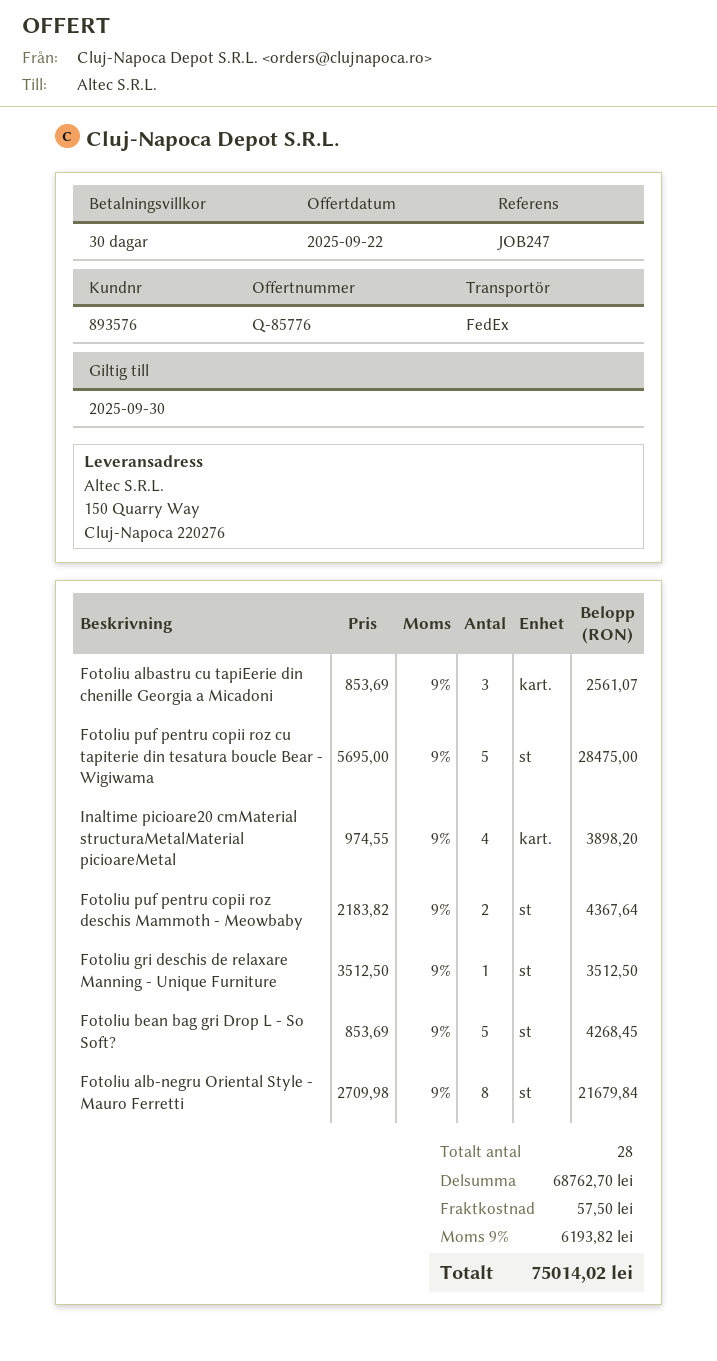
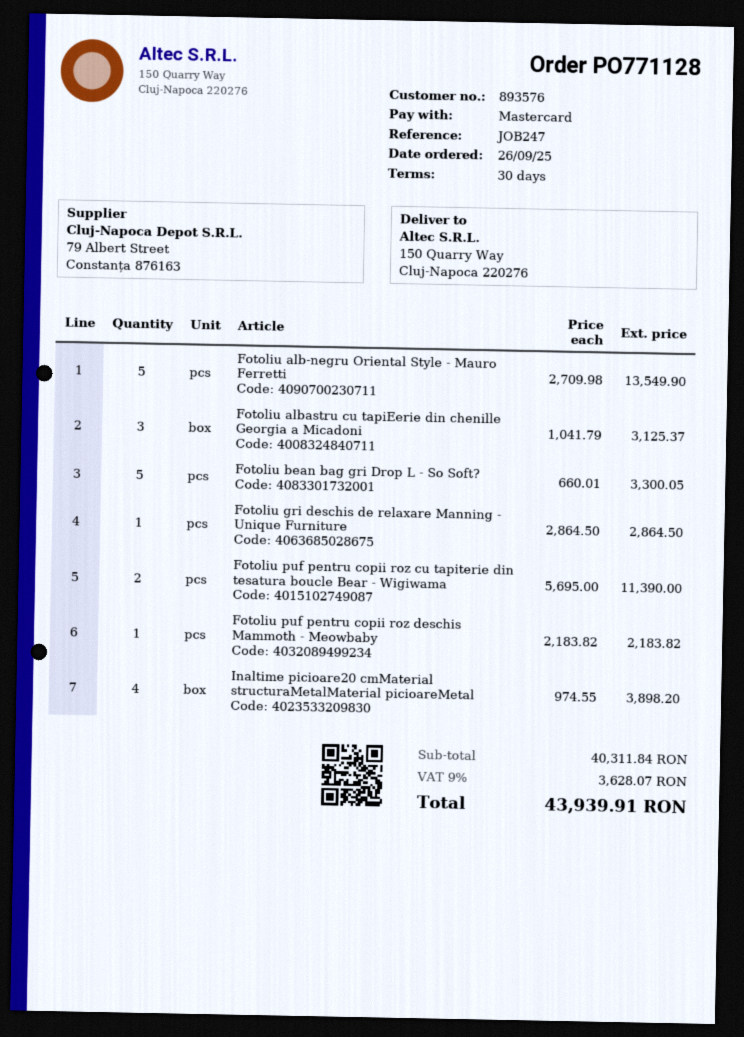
Fotoliu albastru cu tapiEerie din chenille Georgia a Micadoni: 3 x 853.69 = 2561.07 -> 3 x 1041.79 = 3125.37
Fotoliu puf pentru copii roz cu tapiterie din tesatura boucle Bear - Wigiwama: 5 x 5695.00 = 28475.00 -> 2 x 5695.00 = 11390.00
Fotoliu puf pentru copii roz deschis Mammoth - Meowbaby: 2 x 2183.82 = 4367.64 -> 1 x 2183.82 = 2183.82
Fotoliu gri deschis de relaxare Manning - Unique Furniture: 1 x 3512.50 = 3512.50 -> 1 x 2864.50 = 2864.50
Fotoliu bean bag gri Drop L - So Soft?: 5 x 853.69 = 4268.45 -> 5 x 660.01 = 3300.05
Fotoliu alb-negru Oriental Style - Mauro Ferretti: 8 x 2709.98 = 21679.84 -> 5 x 2709.98 = 13549.90
subtotal: 68762.70 -> 40311.84
shipping: 57.50 -> none
tax: 9% = 6193.82 -> 9% = 3628.07
total: 75014.02 -> 43939.91

